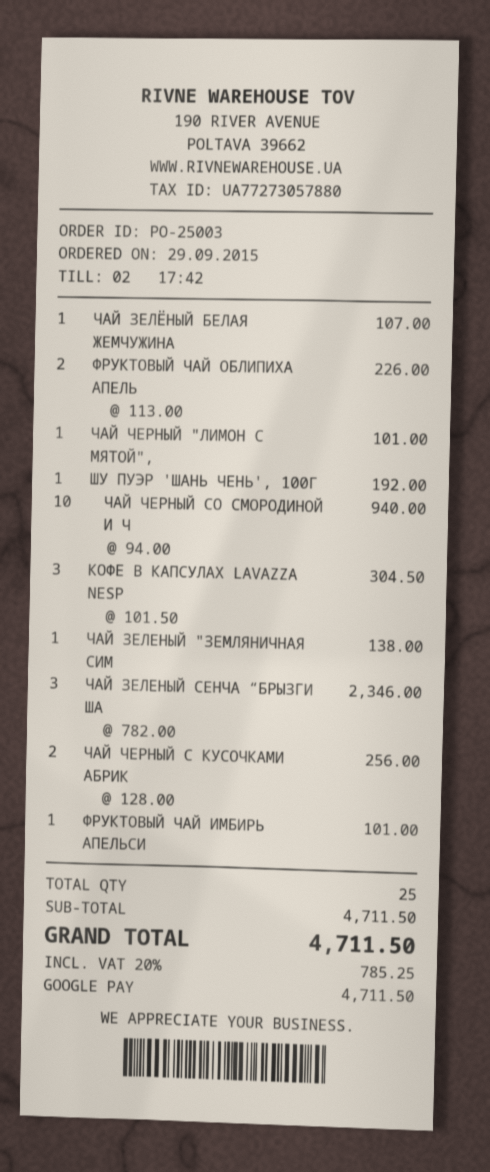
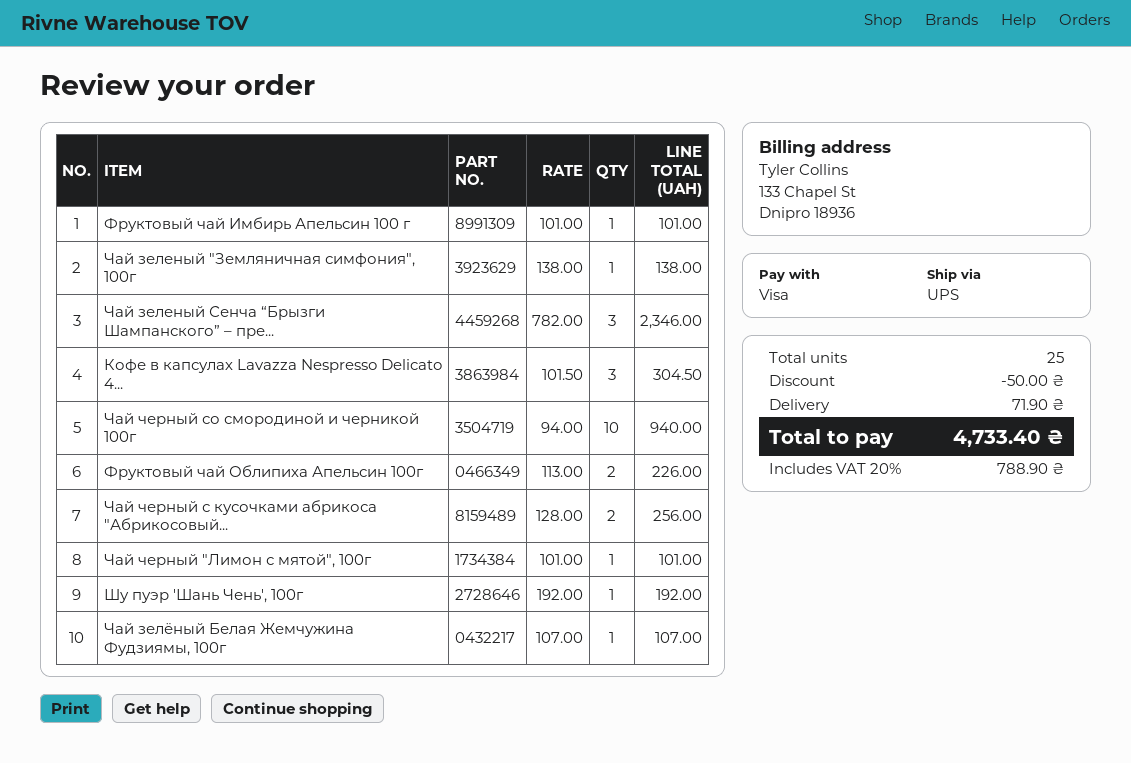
payment method: Google Pay -> Visa
discount: none -> 50.00
shipping: none -> 71.90
tax: 20% = 785.25 -> 20% = 788.90
total: 4711.50 -> 4733.40

